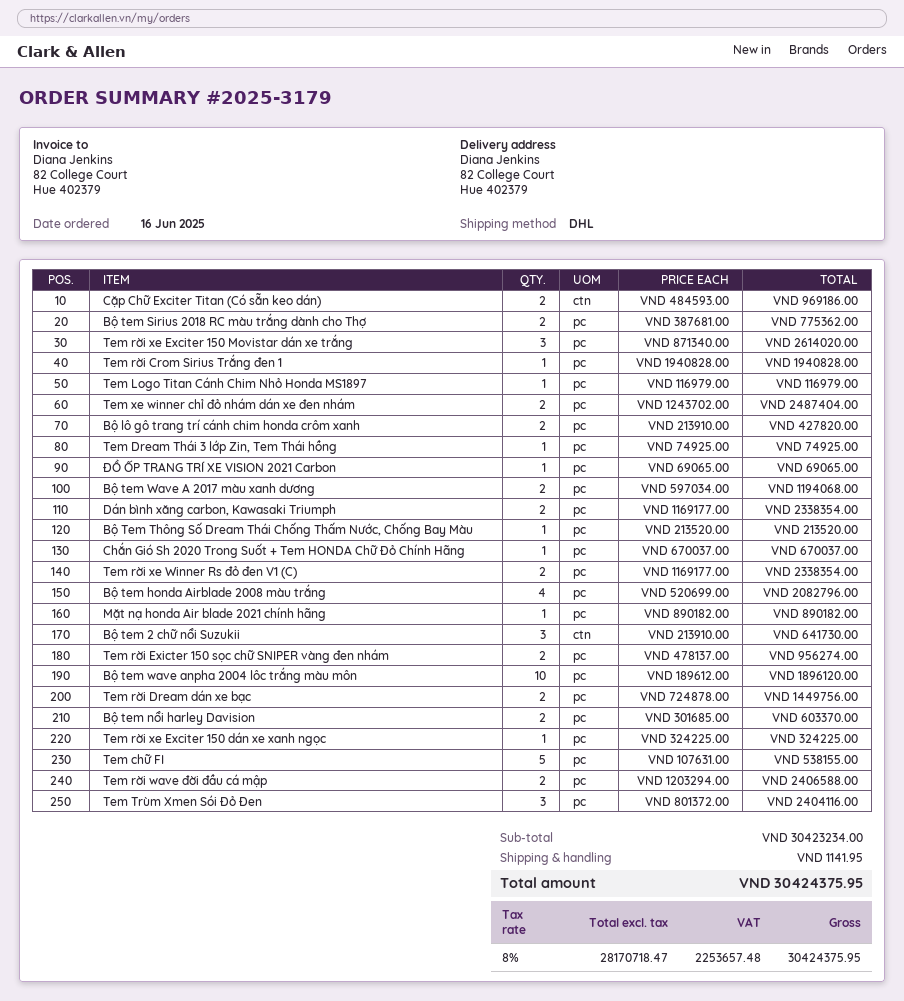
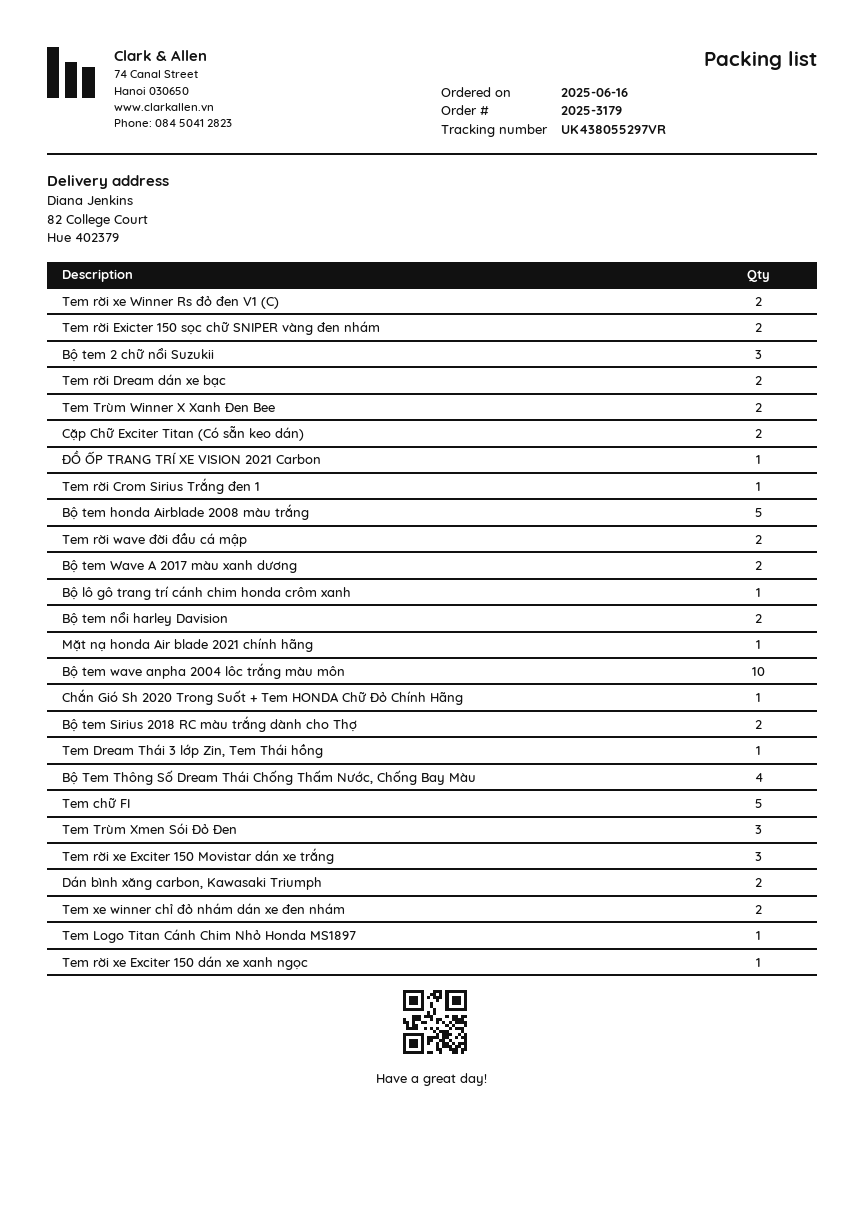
Bộ lô gô trang trí cánh chim honda crôm xanh: 2 -> 1
Bộ Tem Thông Số Dream Thái Chống Thấm Nước, Chống Bay Màu: 1 -> 4
Bộ tem honda Airblade 2008 màu trắng: 4 -> 5
Tem Trùm Winner X Xanh Đen Bee: none -> 2

